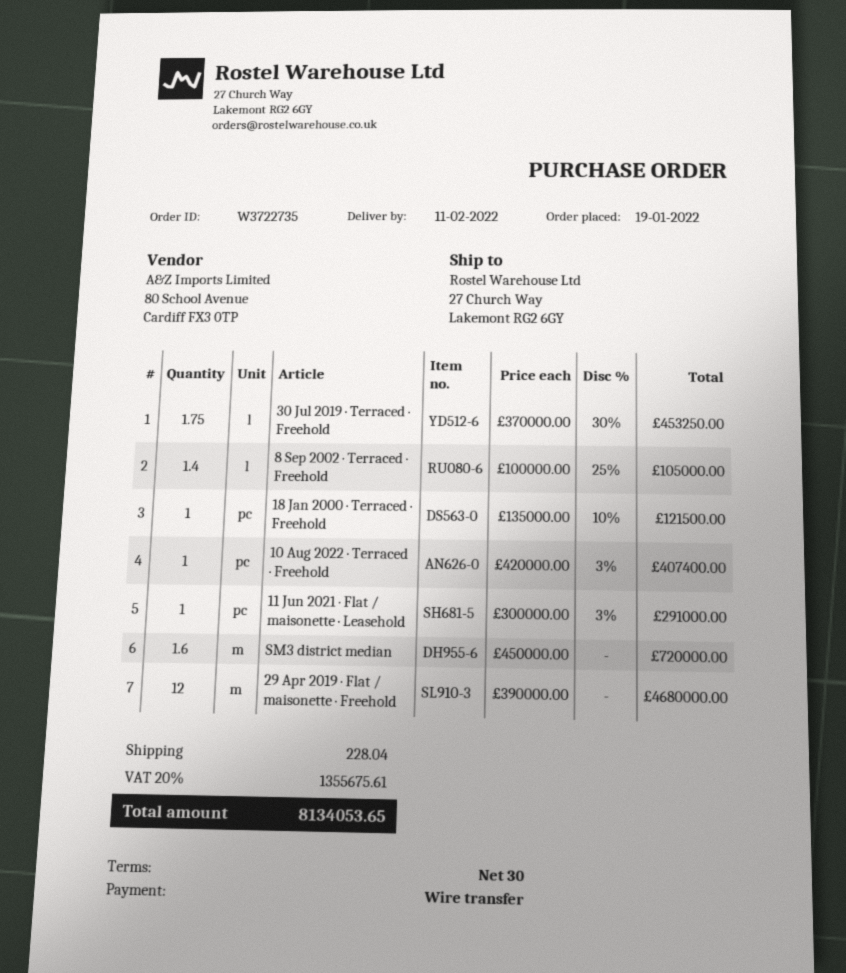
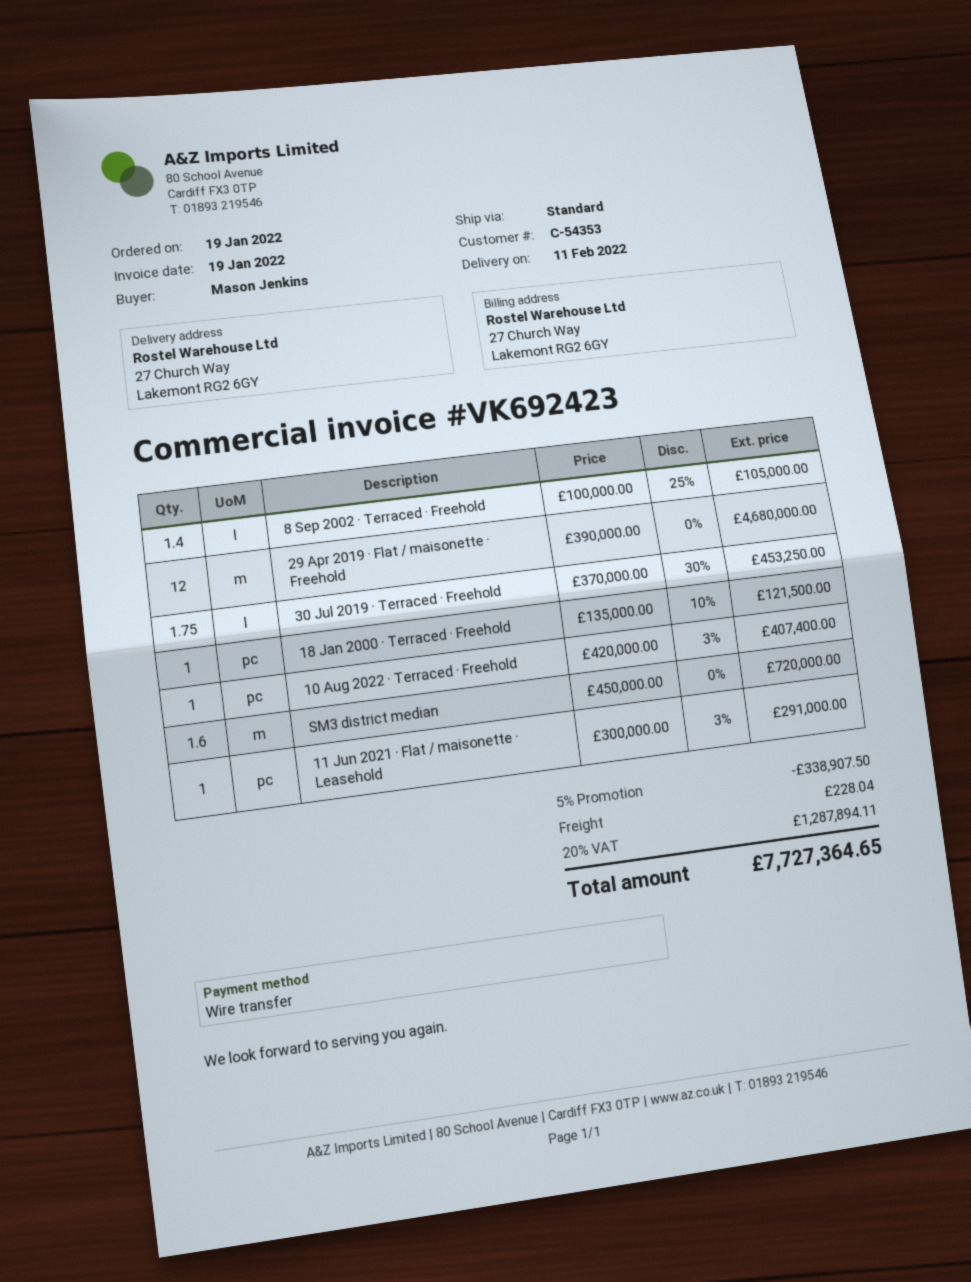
discount: none -> 5% = 338907.50
tax: 20% = 1355675.61 -> 20% = 1287894.11
total: 8134053.65 -> 7727364.65

